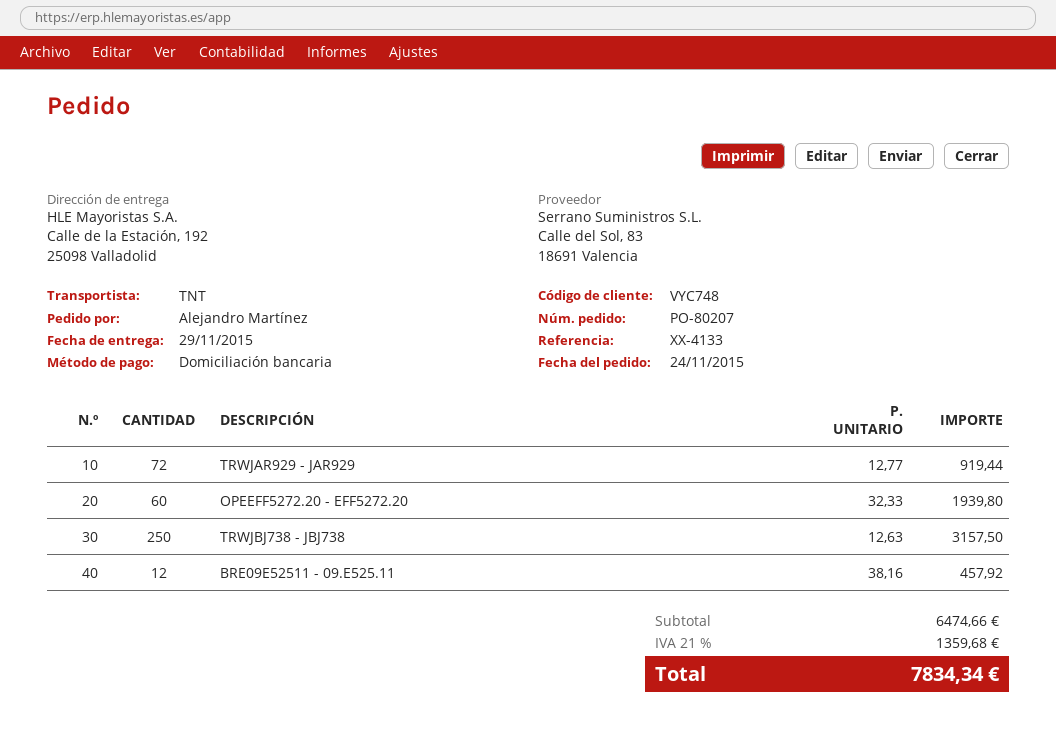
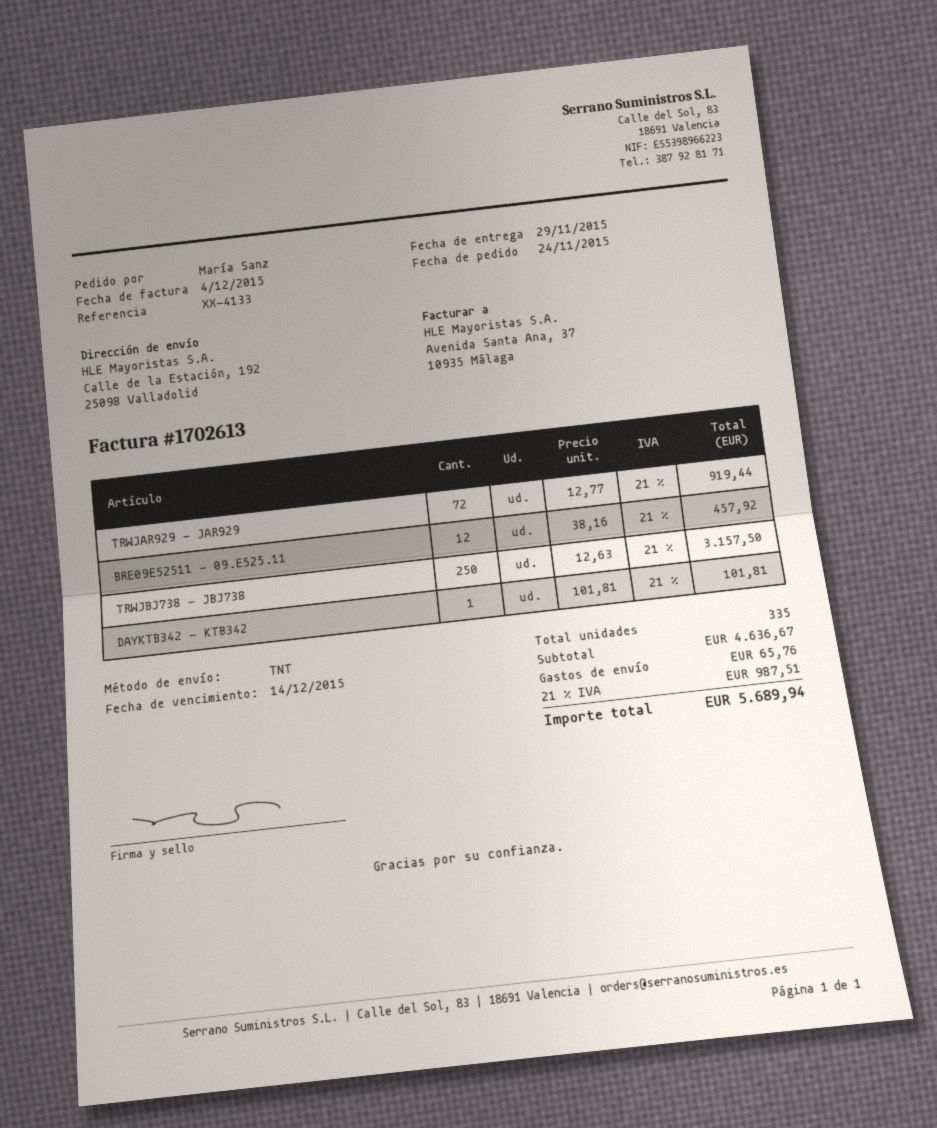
ordered by: Alejandro Martínez -> María Sanz
OPEEFF5272.20 - EFF5272.20: 60 x 32.33 = 1939.80 -> none
DAYKTB342 - KTB342: none -> 1 x 101.81 = 101.81
subtotal: 6474.66 -> 4636.67
shipping: none -> 65.76
tax: 21% = 1359.68 -> 21% = 987.51
total: 7834.34 -> 5689.94

